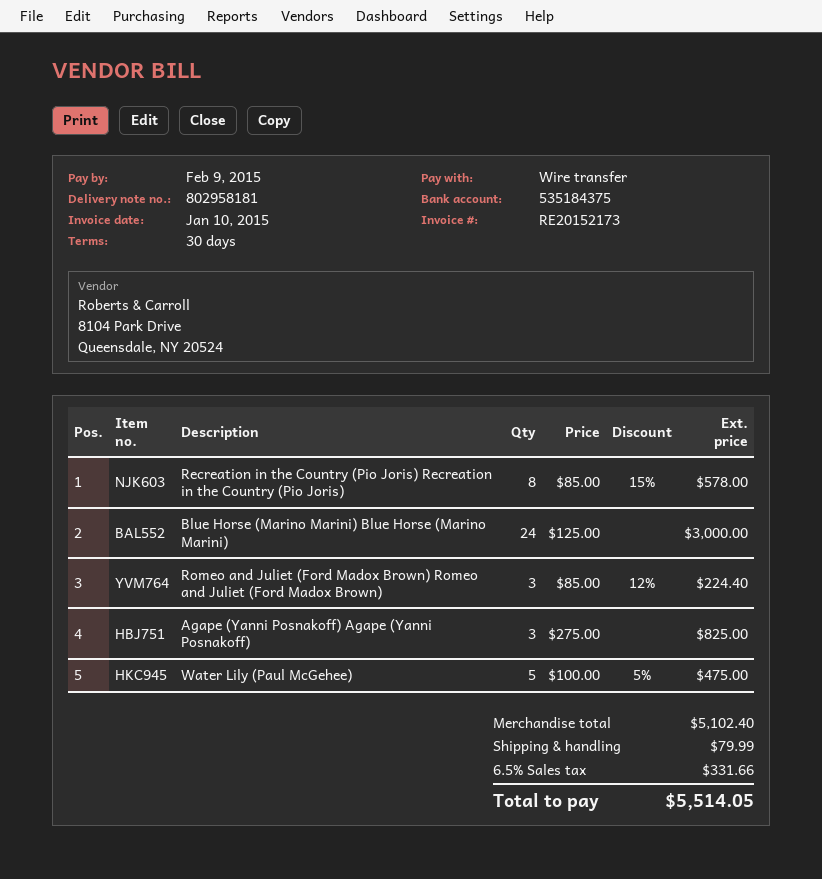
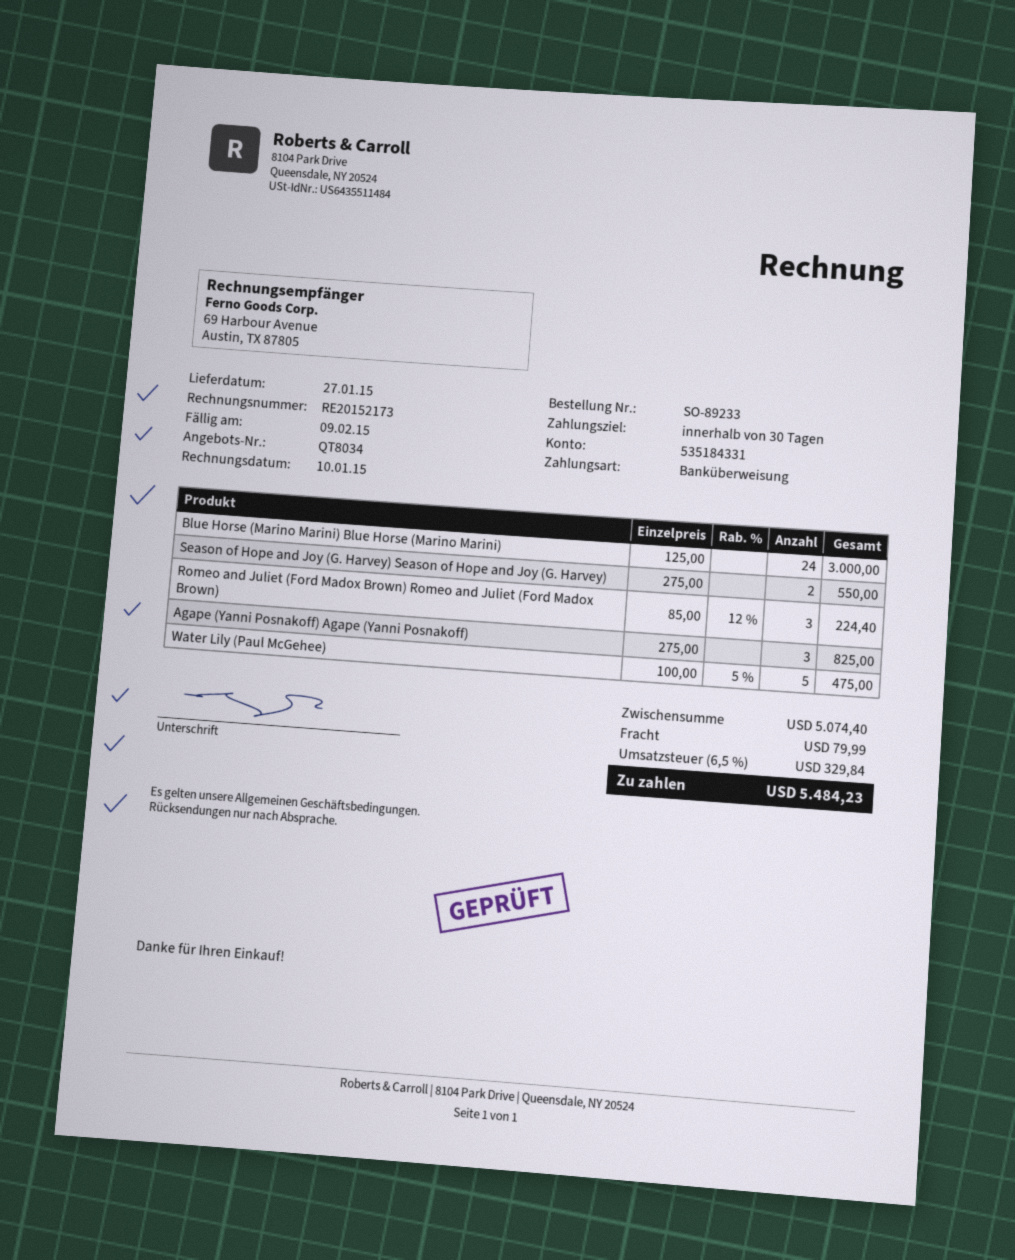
bank account: 535184375 -> 535184331
Recreation in the Country (Pio Joris) Recreation in the Country (Pio Joris): 8 x 85.00 - 15% = 578.00 -> none
Season of Hope and Joy (G. Harvey) Season of Hope and Joy (G. Harvey): none -> 2 x 275.00 = 550.00
subtotal: 5102.40 -> 5074.40
tax: 6.5% = 331.66 -> 6.5% = 329.84
total: 5514.05 -> 5484.23

